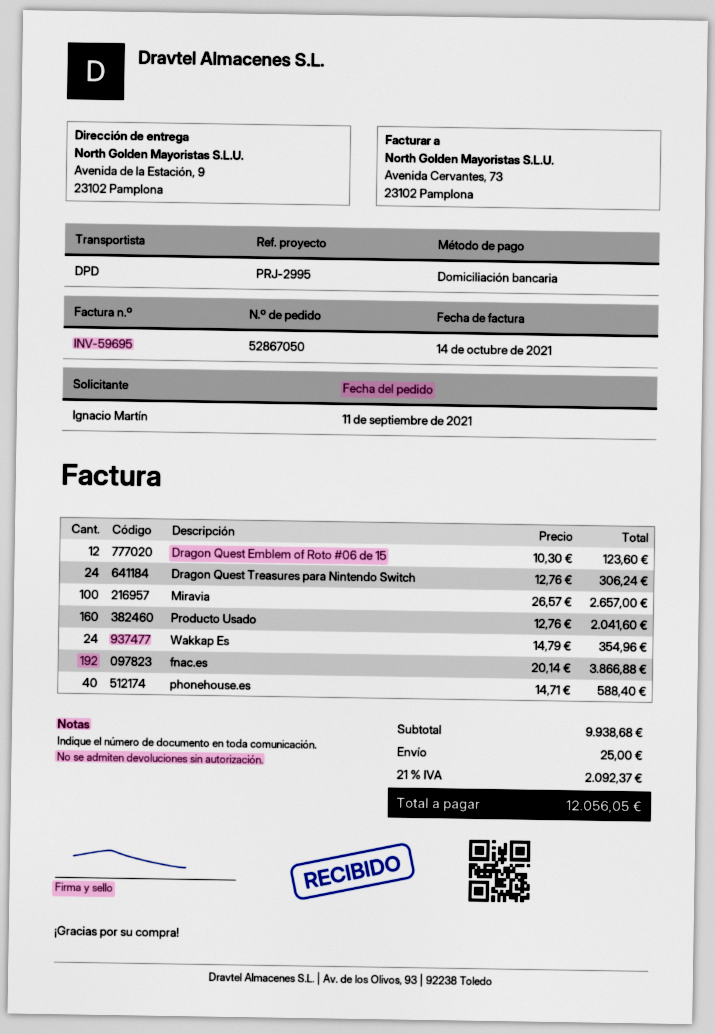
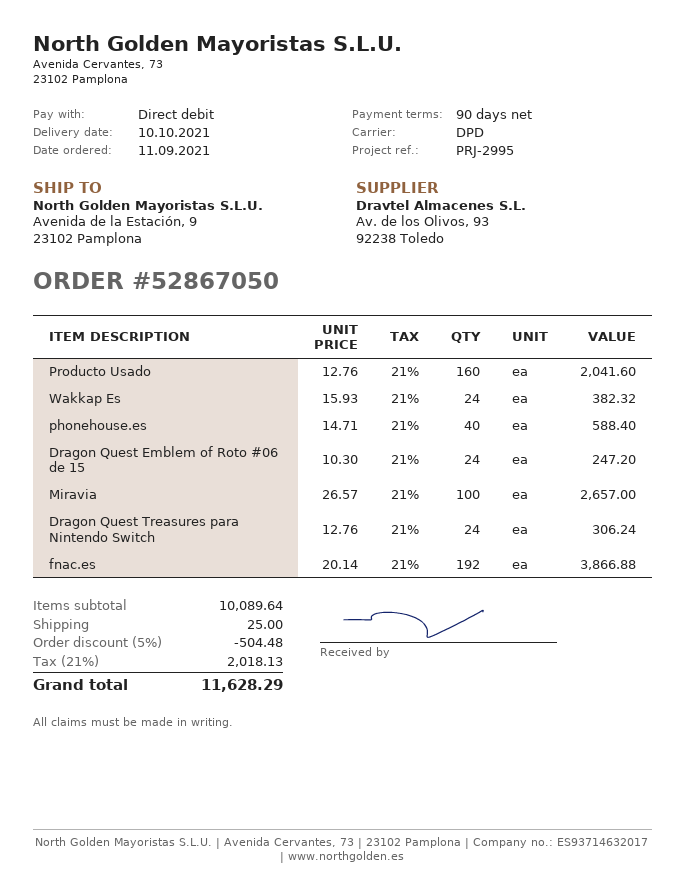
Dragon Quest Emblem of Roto #06 de 15: 12 x 10.30 = 123.60 -> 24 x 10.30 = 247.20
Wakkap Es: 24 x 14.79 = 354.96 -> 24 x 15.93 = 382.32
subtotal: 9938.68 -> 10089.64
discount: none -> 5% = 504.48
tax: 21% = 2092.37 -> 21% = 2018.13
total: 12056.05 -> 11628.29

